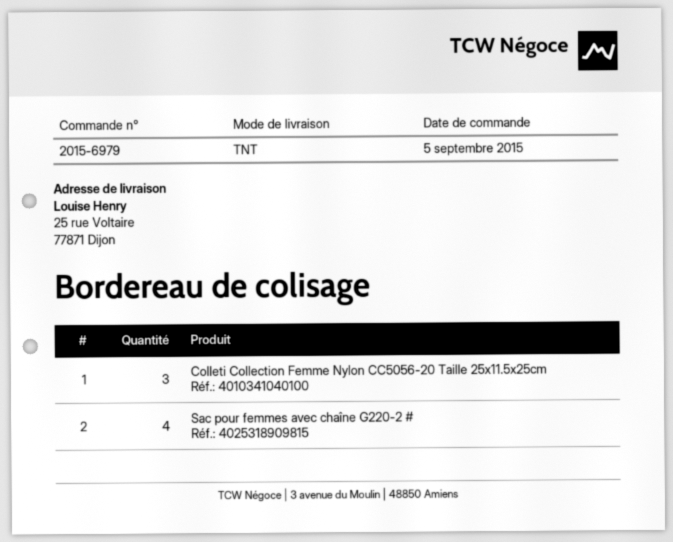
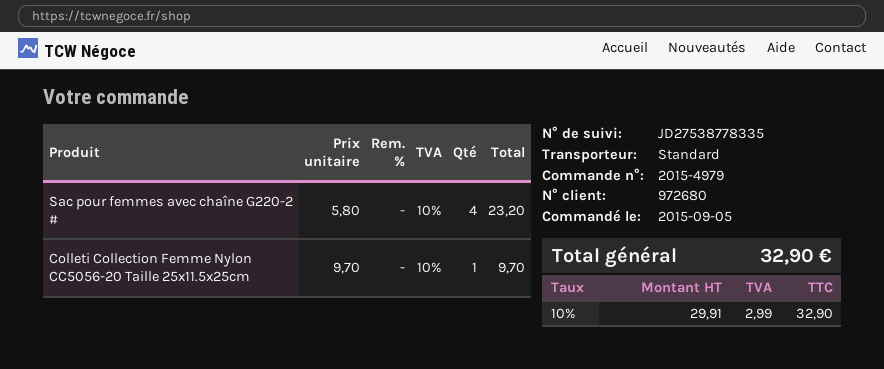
order number: 2015-6979 -> 2015-4979
shipping method: TNT -> standard
Colleti Collection Femme Nylon CC5056-20 Taille 25x11.5x25cm: 3 -> 1

